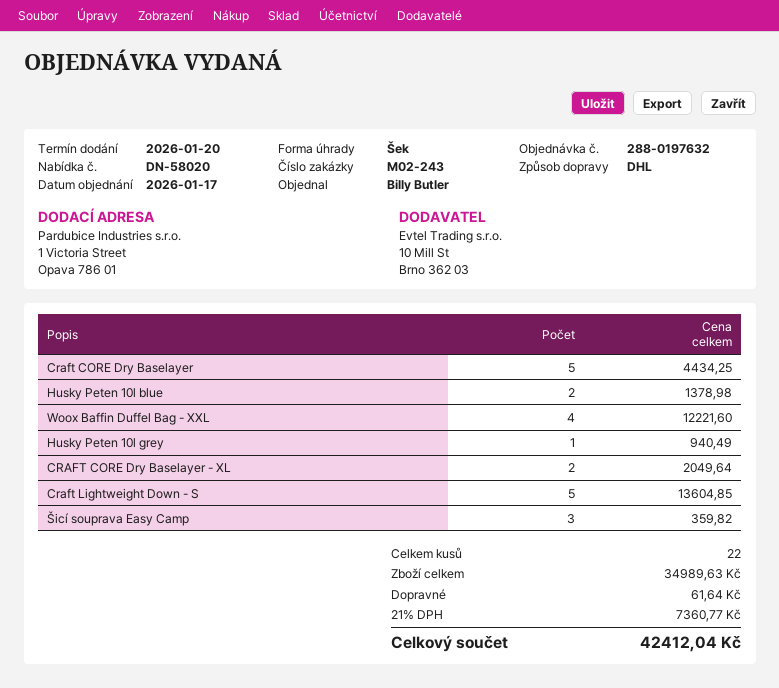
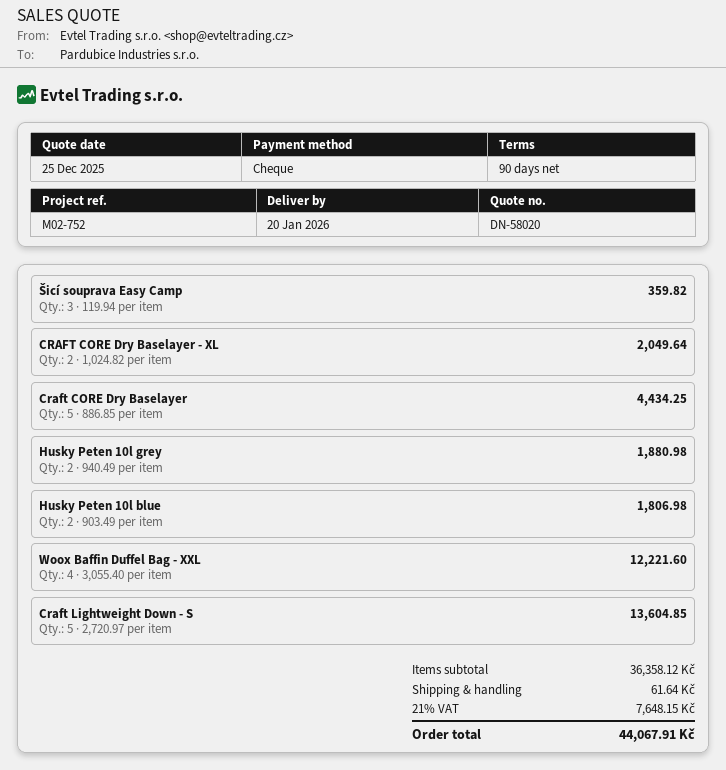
reference: M02-243 -> M02-752
Husky Peten 10l blue: 2 for 1378.98 -> 2 for 1806.98
Husky Peten 10l grey: 1 for 940.49 -> 2 for 1880.98
subtotal: 34989.63 -> 36358.12
tax: 21% = 7360.77 -> 21% = 7648.15
total: 42412.04 -> 44067.91

